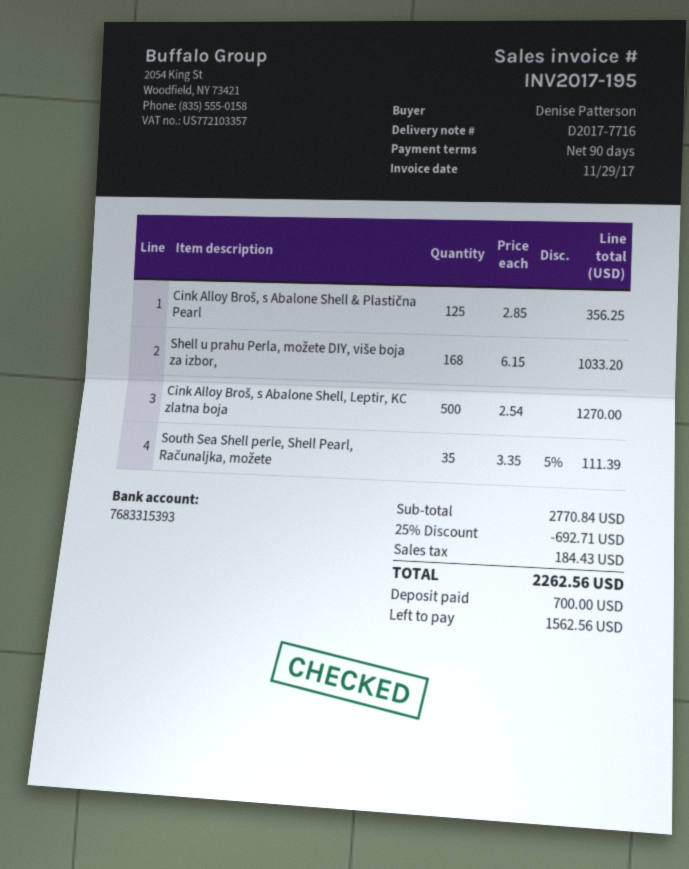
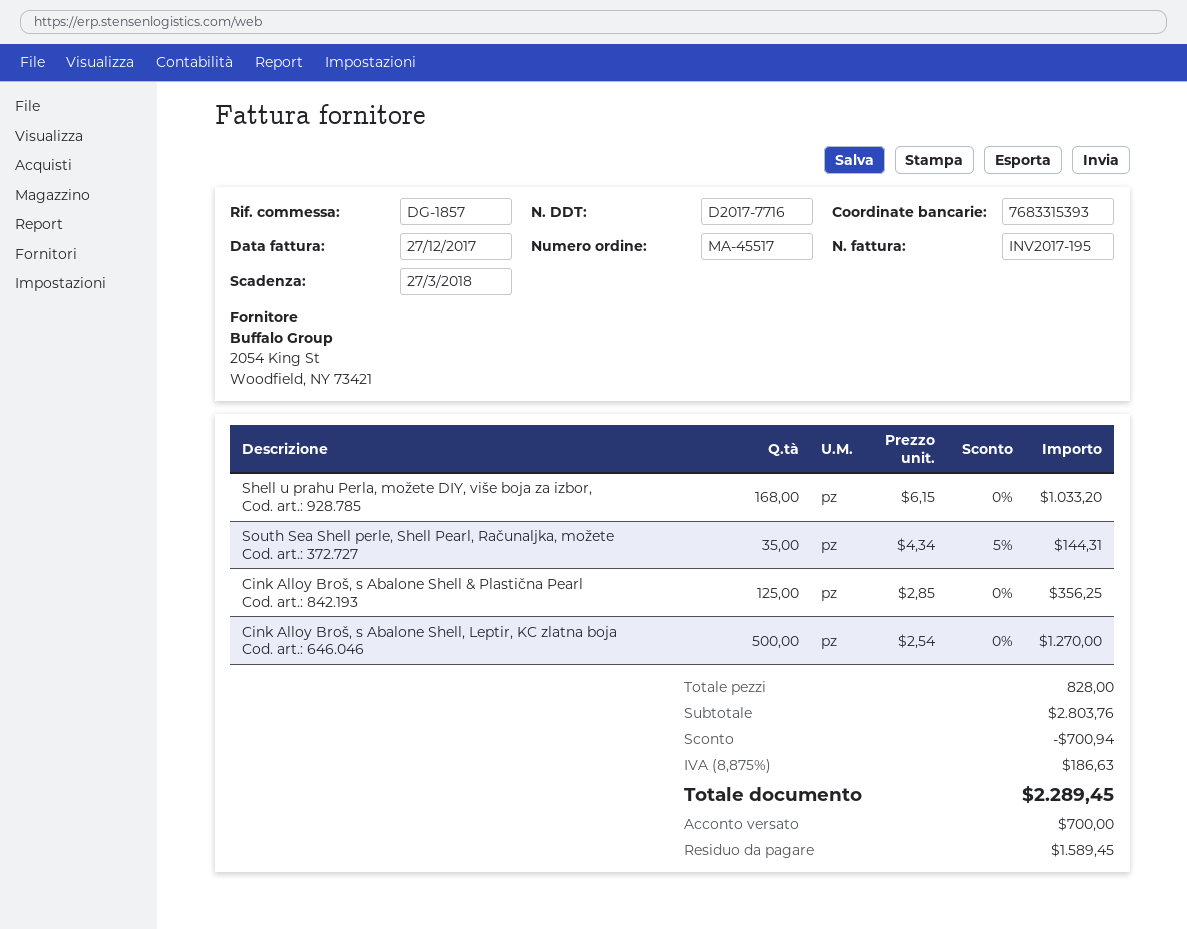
invoice date: 2017-11-29 -> 2017-12-27
South Sea Shell perle, Shell Pearl, Računaljka, možete: 35 x 3.35 - 5% = 111.39 -> 35 x 4.34 - 5% = 144.31
subtotal: 2770.84 -> 2803.76
discount: 692.71 -> 700.94
tax: 184.43 -> 186.63
total: 2262.56 -> 2289.45
balance: 1562.56 -> 1589.45

